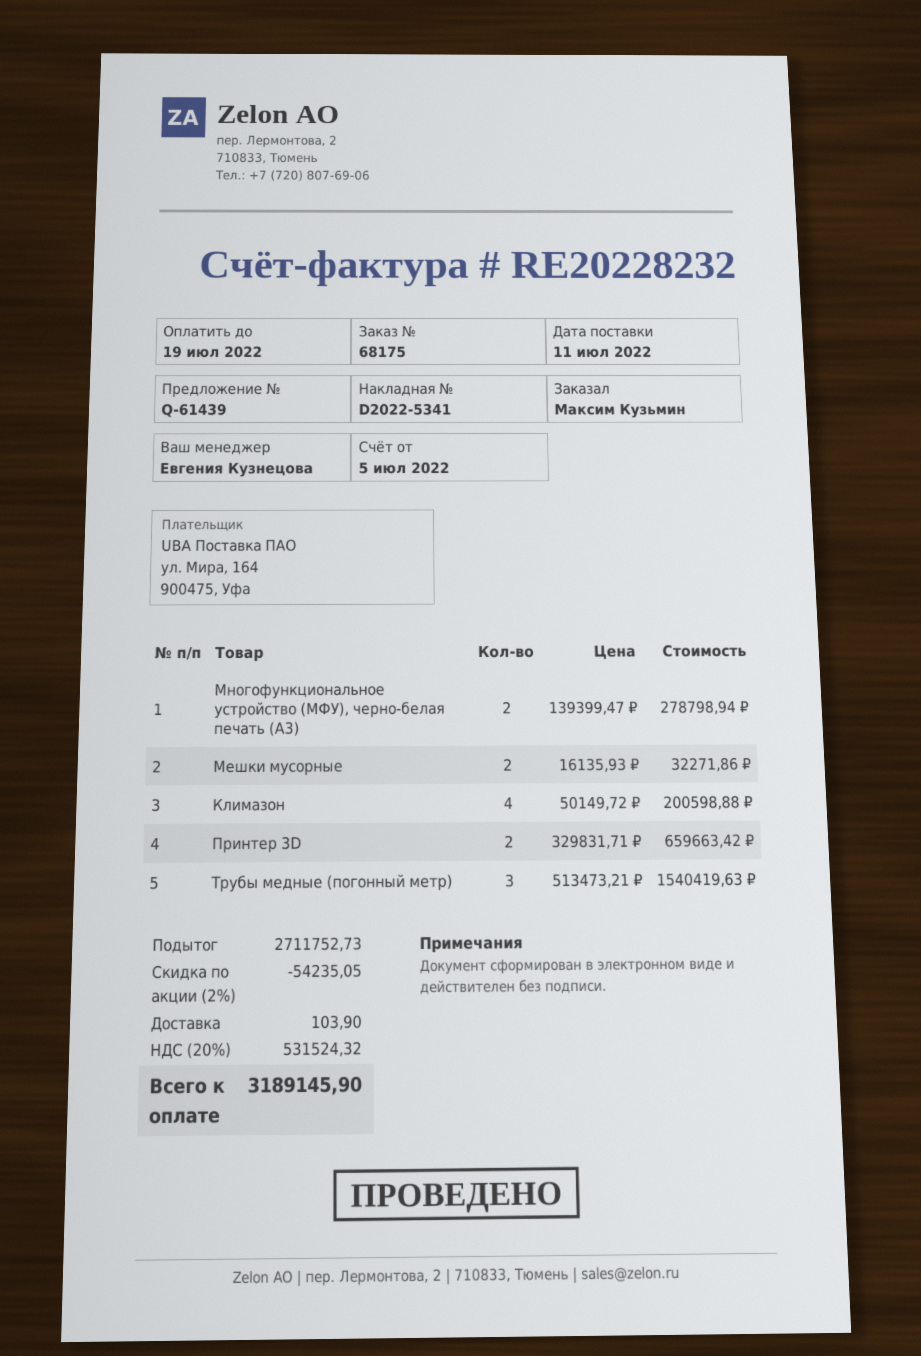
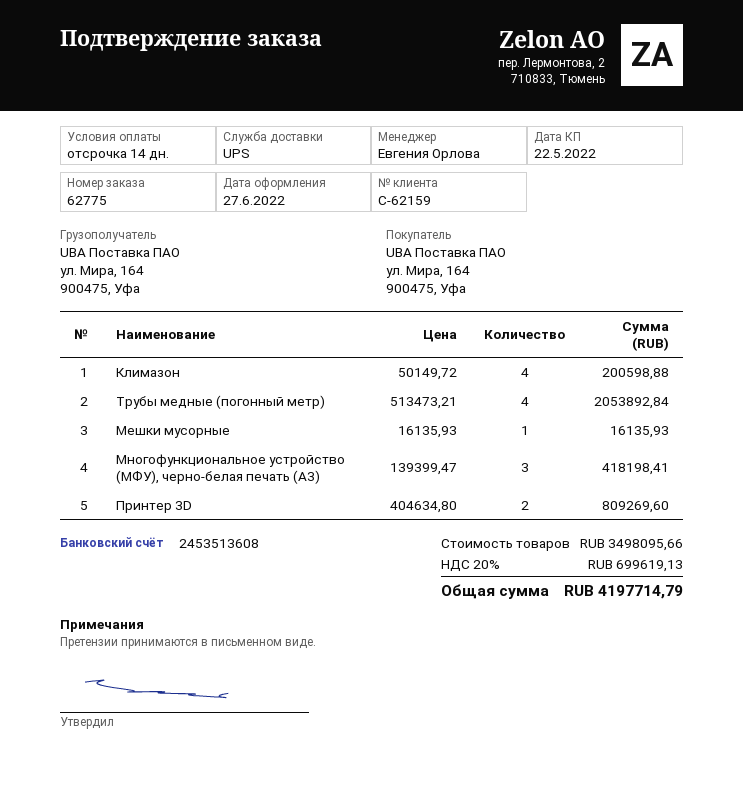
order number: 68175 -> 62775
sales rep: Евгения Кузнецова -> Евгения Орлова
Многофункциональное устройство (МФУ), черно-белая печать (А3): 2 x 139399.47 = 278798.94 -> 3 x 139399.47 = 418198.41
Мешки мусорные: 2 x 16135.93 = 32271.86 -> 1 x 16135.93 = 16135.93
Принтер 3D: 2 x 329831.71 = 659663.42 -> 2 x 404634.80 = 809269.60
Трубы медные (погонный метр): 3 x 513473.21 = 1540419.63 -> 4 x 513473.21 = 2053892.84
subtotal: 2711752.73 -> 3498095.66
discount: 2% = 54235.05 -> none
shipping: 103.90 -> none
tax: 20% = 531524.32 -> 20% = 699619.13
total: 3189145.90 -> 4197714.79

